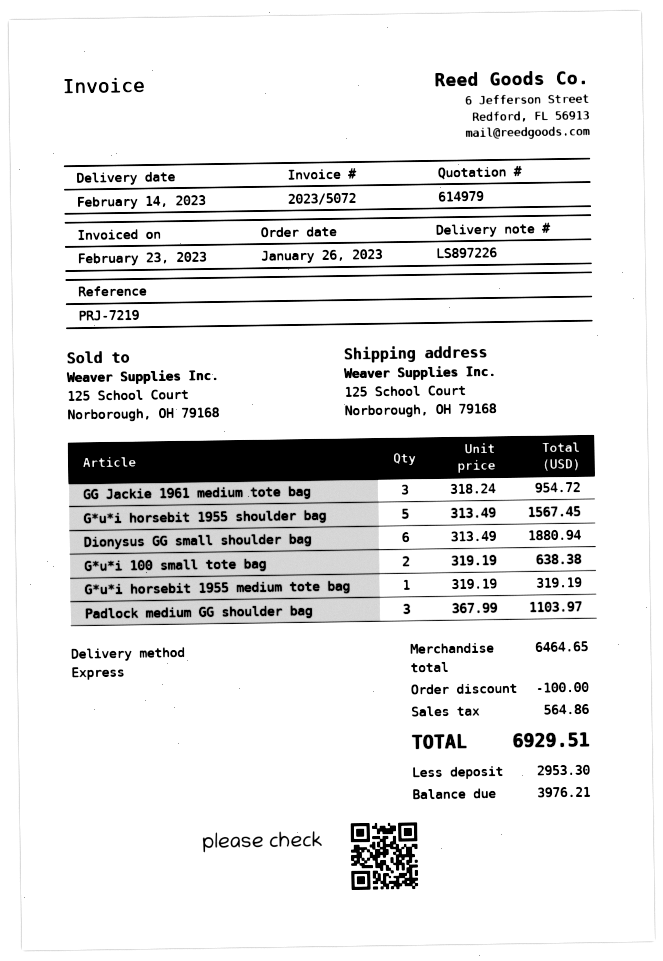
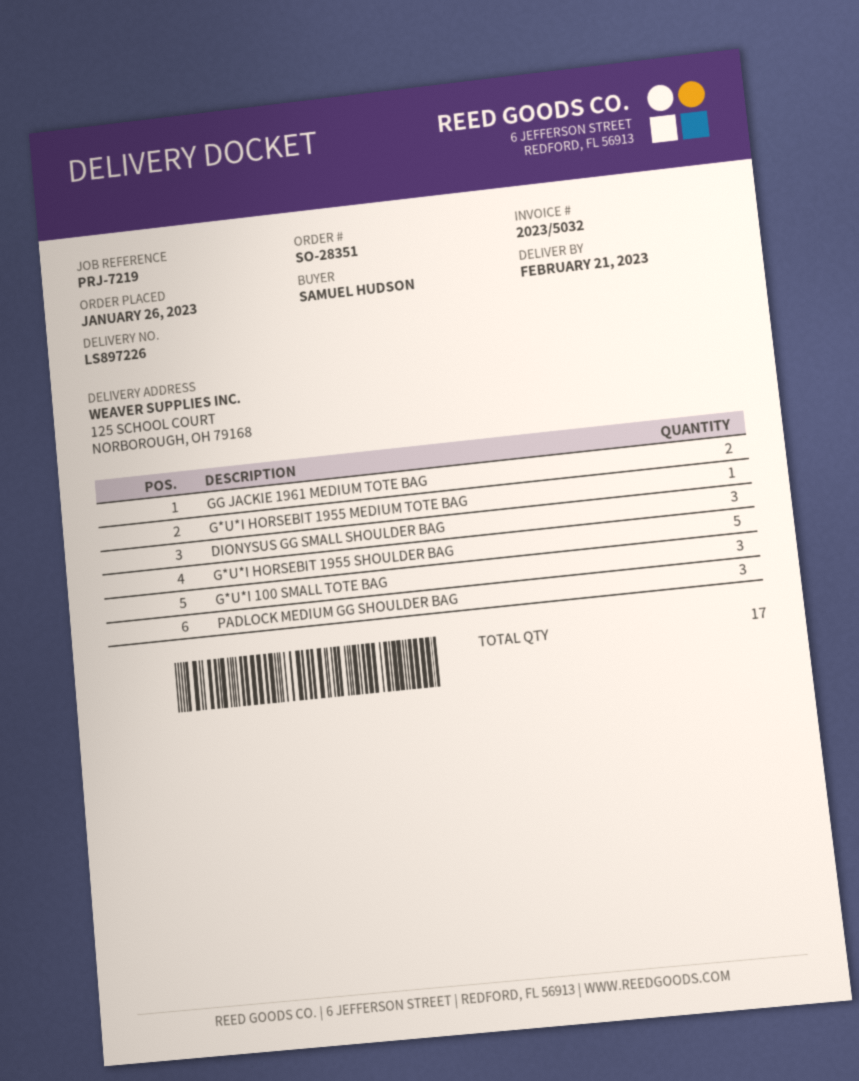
delivery date: 2023-02-14 -> 2023-02-21
invoice number: 2023/5072 -> 2023/5032
GG Jackie 1961 medium tote bag: 3 -> 2
Dionysus GG small shoulder bag: 6 -> 3
G*u*i 100 small tote bag: 2 -> 3

